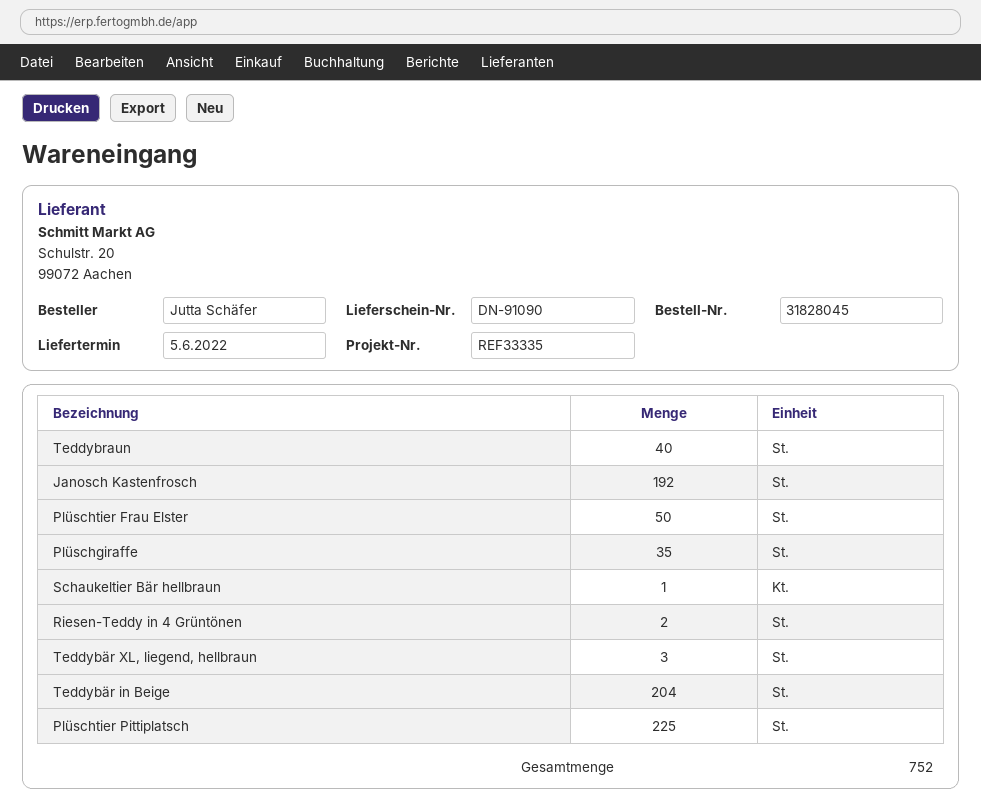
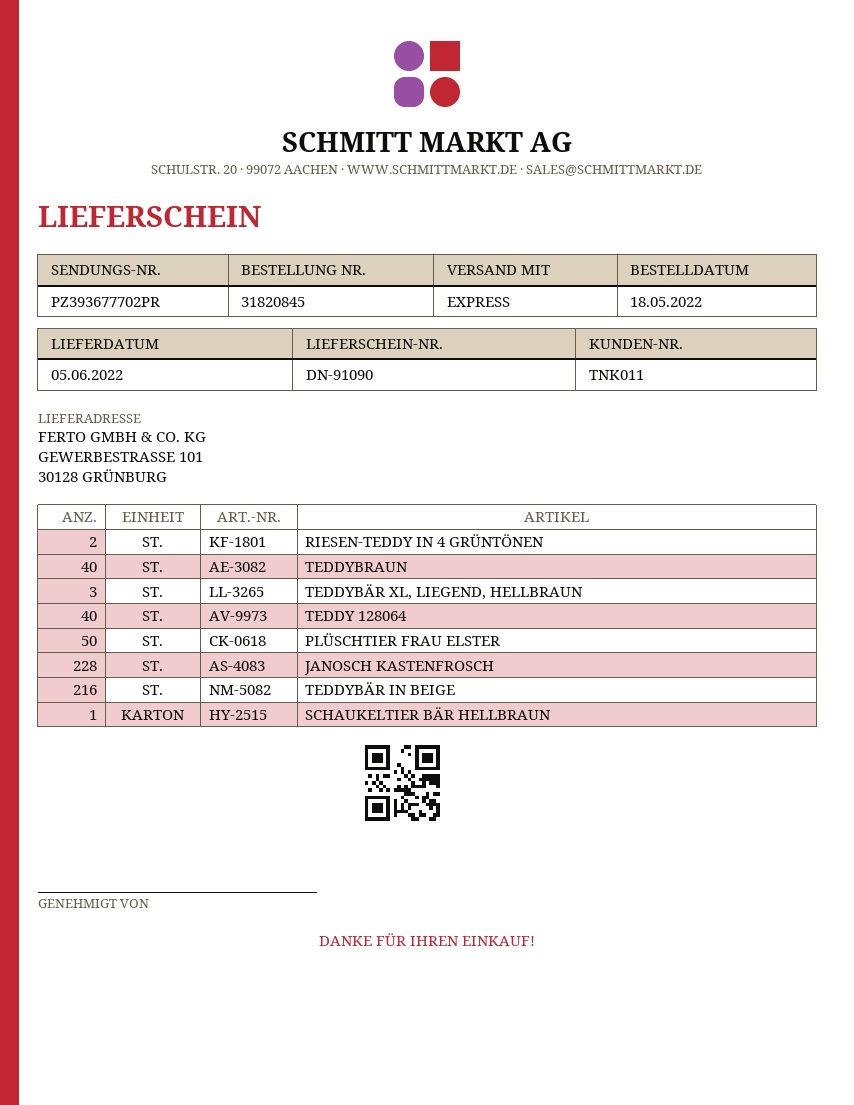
order number: 31828045 -> 31820845
Janosch Kastenfrosch: 192 -> 228
Plüschgiraffe: 35 -> none
Teddybär in Beige: 204 -> 216
Plüschtier Pittiplatsch: 225 -> none
TEDDY 128064: none -> 40

